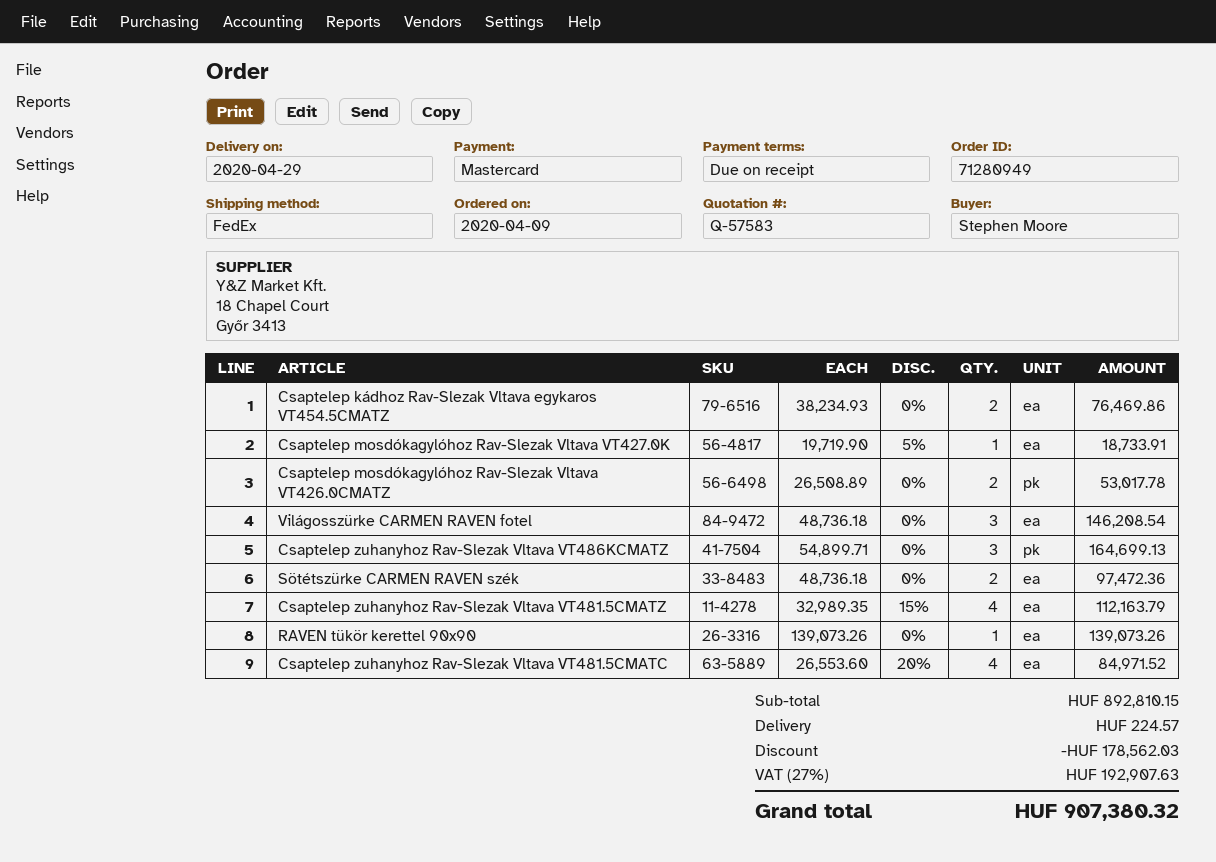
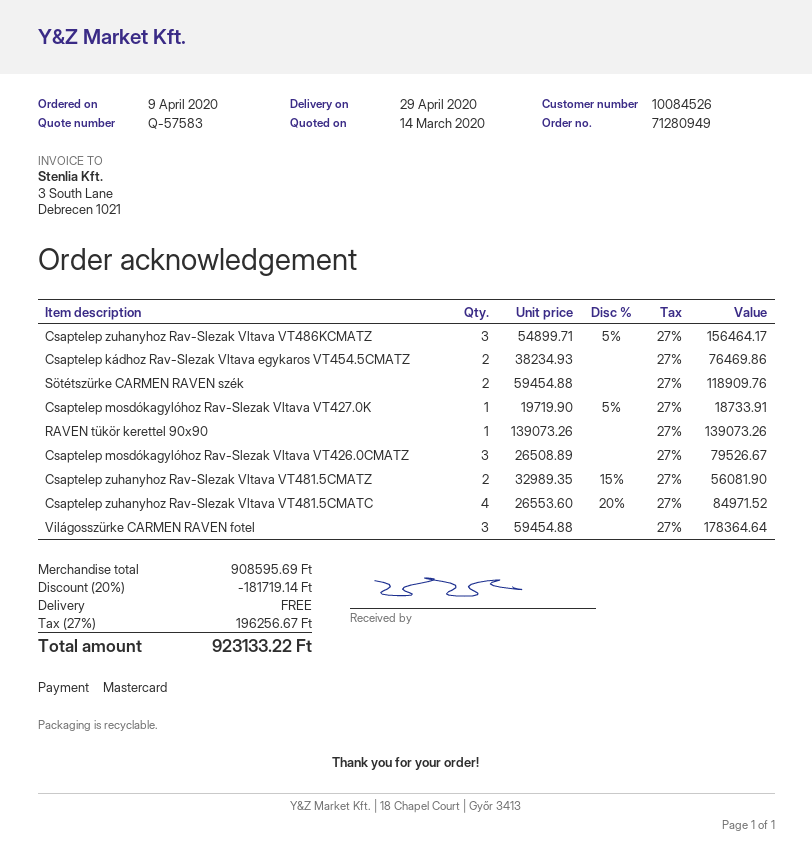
Csaptelep mosdókagylóhoz Rav-Slezak Vltava VT426.0CMATZ: 2 x 26508.89 = 53017.78 -> 3 x 26508.89 = 79526.67
Világosszürke CARMEN RAVEN fotel: 3 x 48736.18 = 146208.54 -> 3 x 59454.88 = 178364.64
Csaptelep zuhanyhoz Rav-Slezak Vltava VT486KCMATZ: 3 x 54899.71 = 164699.13 -> 3 x 54899.71 - 5% = 156464.17
Sötétszürke CARMEN RAVEN szék: 2 x 48736.18 = 97472.36 -> 2 x 59454.88 = 118909.76
Csaptelep zuhanyhoz Rav-Slezak Vltava VT481.5CMATZ: 4 x 32989.35 - 15% = 112163.79 -> 2 x 32989.35 - 15% = 56081.90
subtotal: 892810.15 -> 908595.69
discount: 178562.03 -> 181719.14
shipping: 224.57 -> 0.00
tax: 27% = 192907.63 -> 27% = 196256.67
total: 907380.32 -> 923133.22

